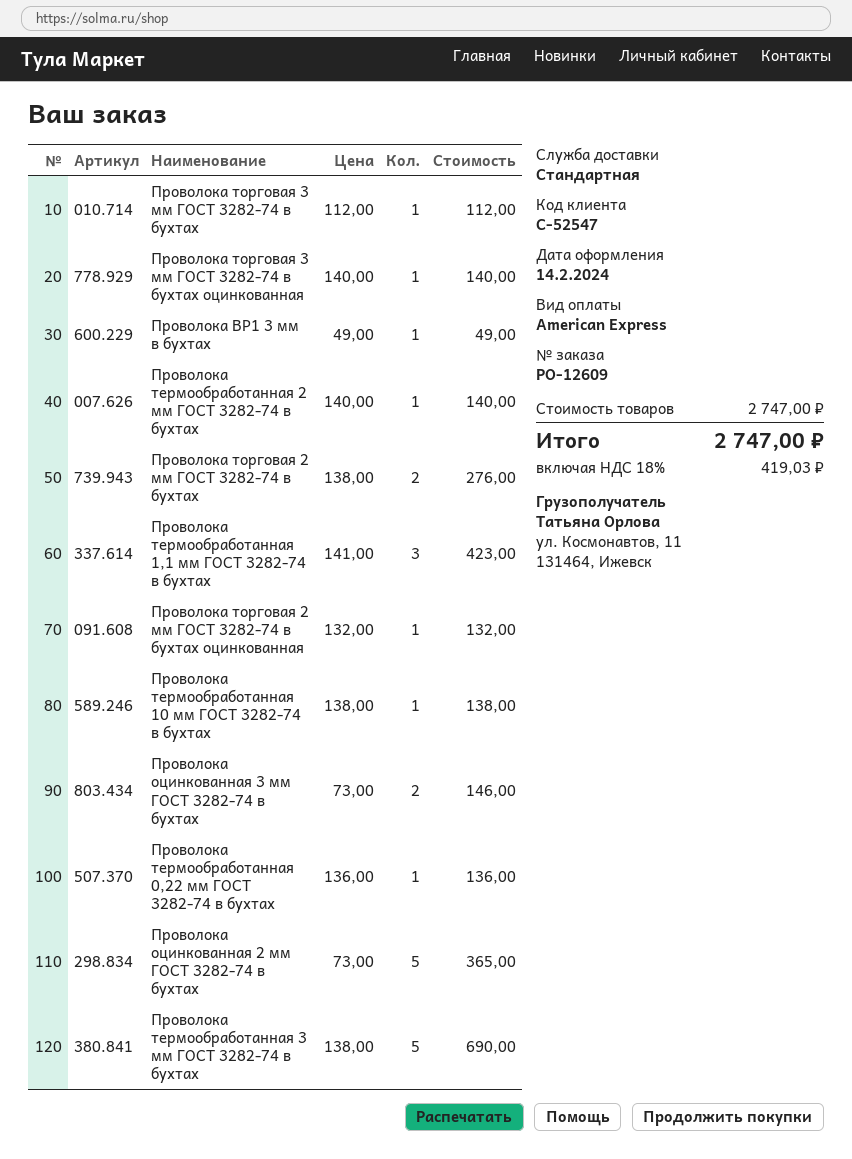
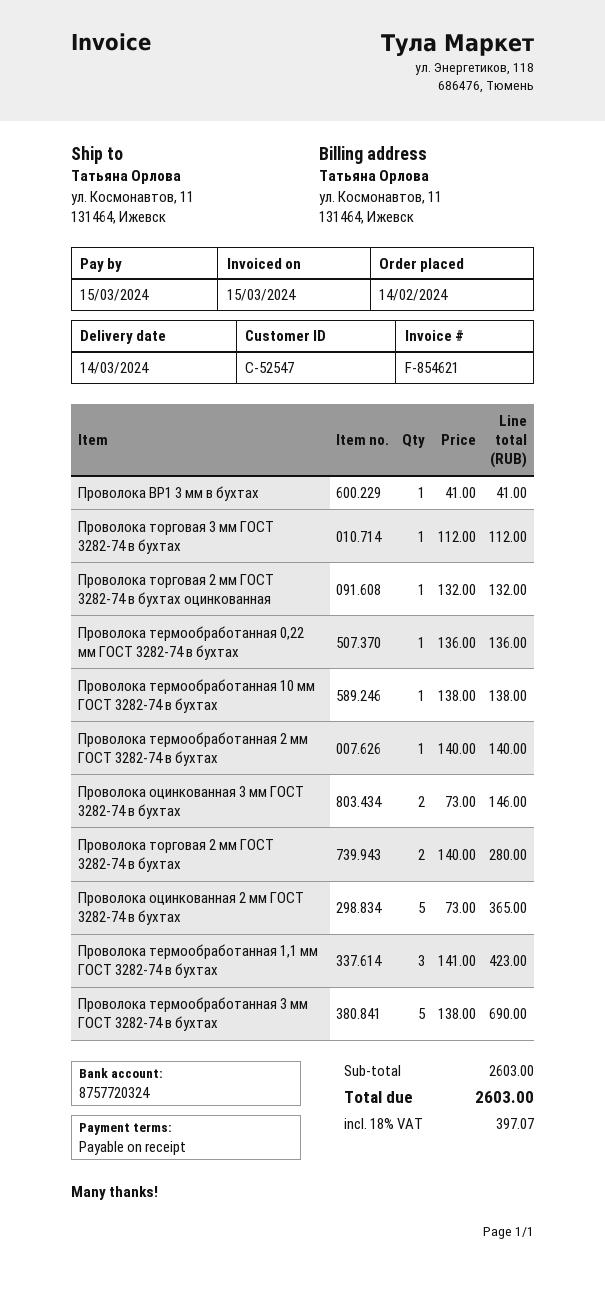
Проволока торговая 3 мм ГОСТ 3282-74 в бухтах оцинкованная: 1 x 140.00 = 140.00 -> none
Проволока ВР1 3 мм в бухтах: 1 x 49.00 = 49.00 -> 1 x 41.00 = 41.00
Проволока торговая 2 мм ГОСТ 3282-74 в бухтах: 2 x 138.00 = 276.00 -> 2 x 140.00 = 280.00
subtotal: 2747.00 -> 2603.00
tax: 18% = 419.03 -> 18% = 397.07
total: 2747.00 -> 2603.00

